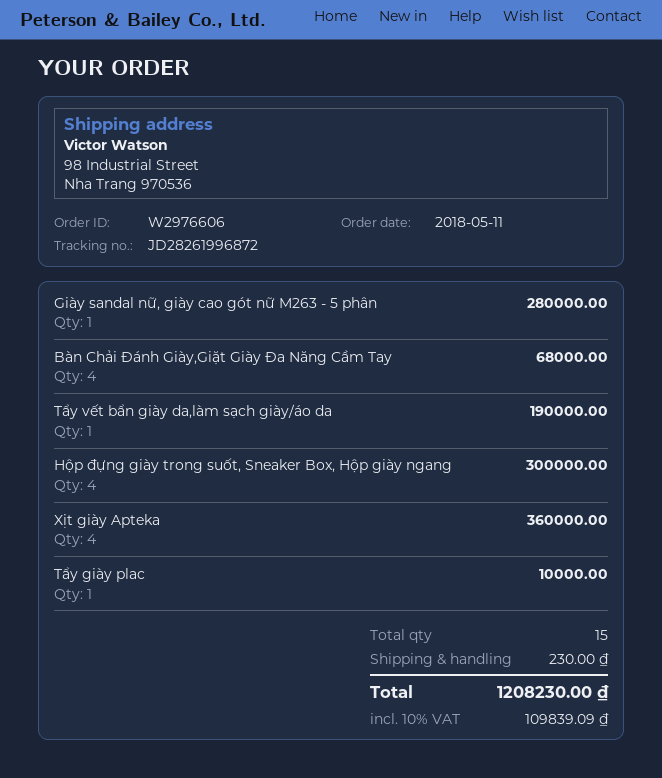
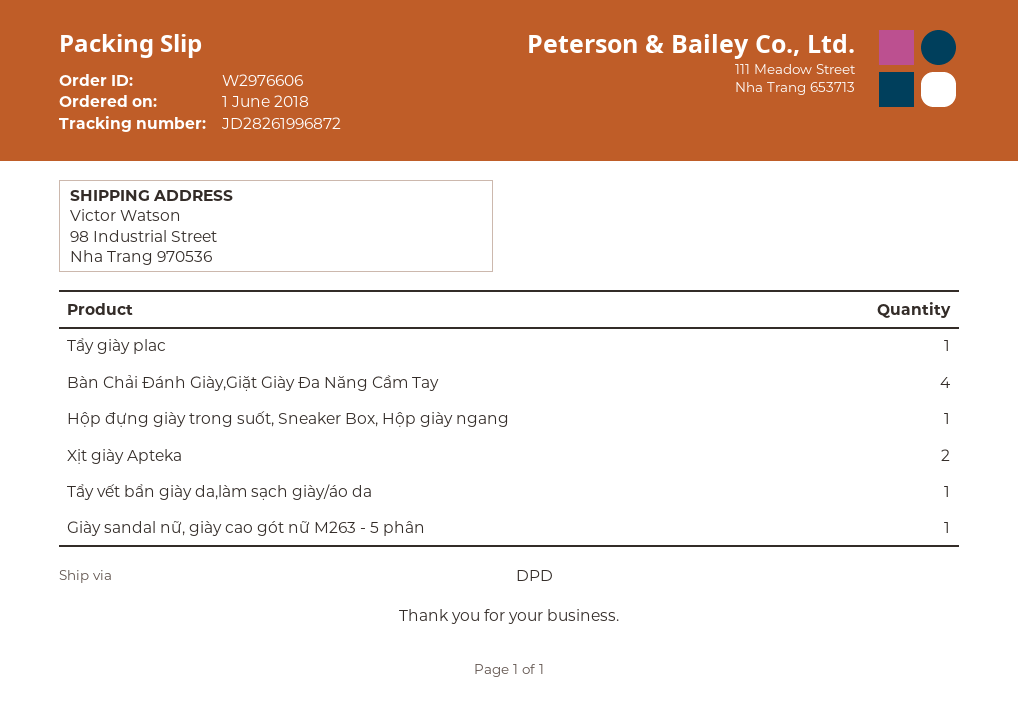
order date: 2018-05-11 -> 2018-06-01
Hộp đựng giày trong suốt, Sneaker Box, Hộp giày ngang: 4 -> 1
Xịt giày Apteka: 4 -> 2

